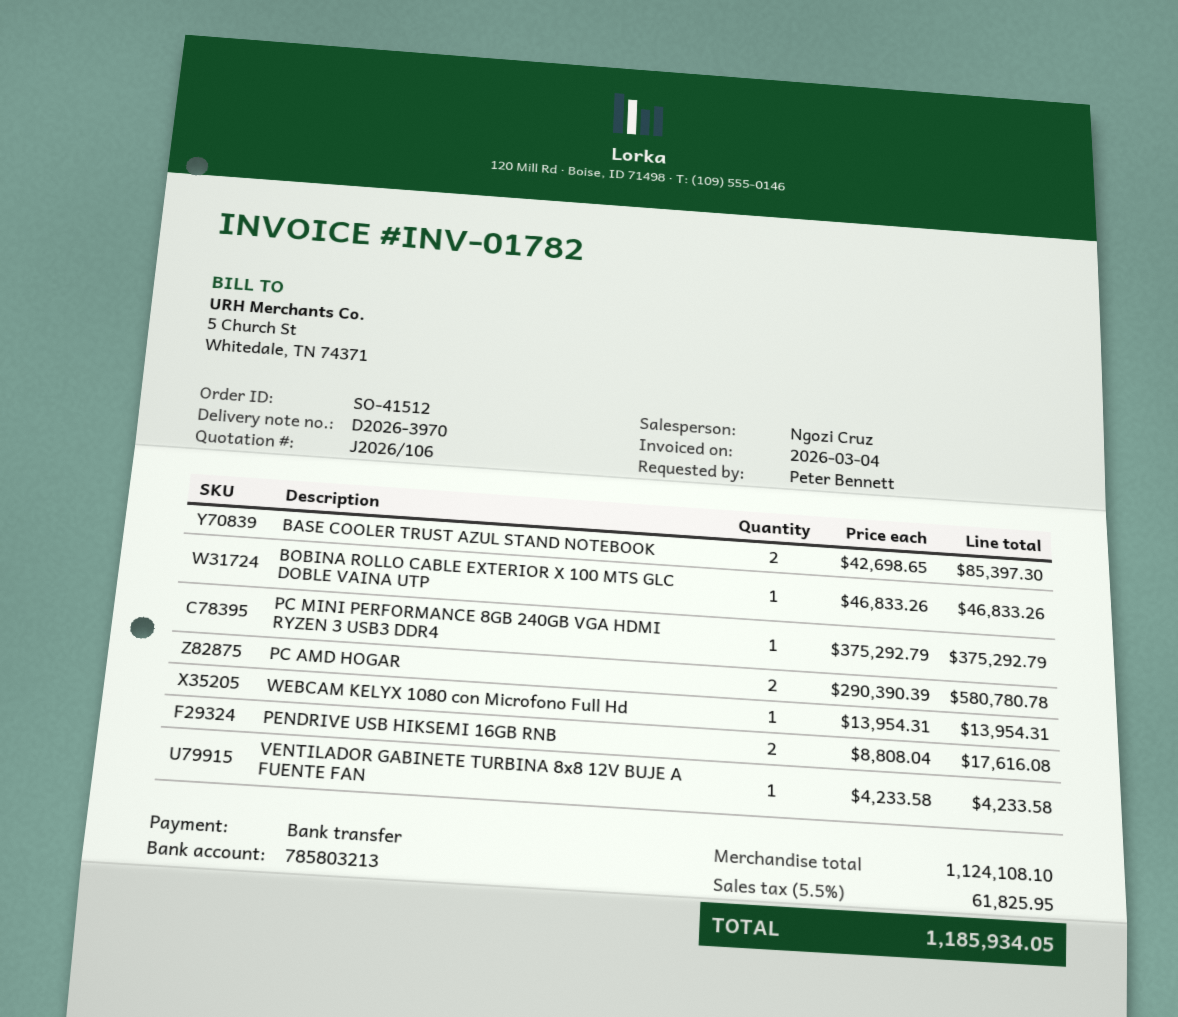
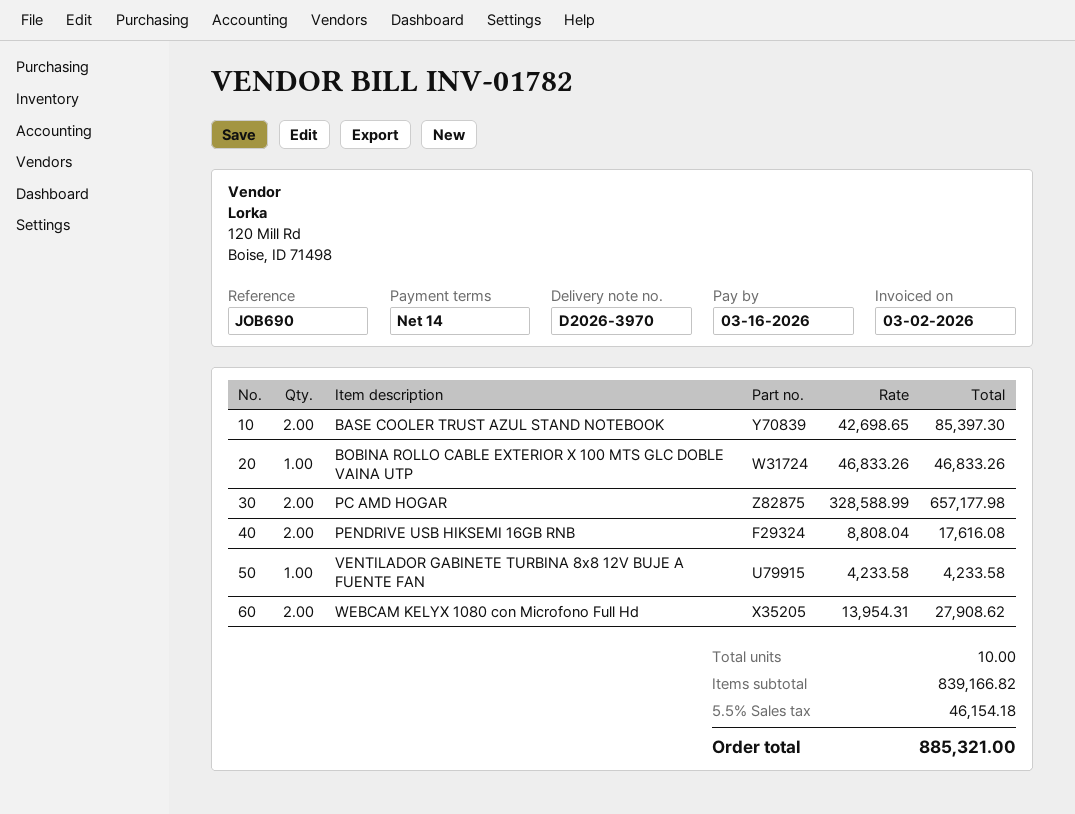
invoice date: 2026-03-04 -> 2026-03-02
PC MINI PERFORMANCE 8GB 240GB VGA HDMI RYZEN 3 USB3 DDR4: 1 x 375292.79 = 375292.79 -> none
PC AMD HOGAR: 2 x 290390.39 = 580780.78 -> 2 x 328588.99 = 657177.98
WEBCAM KELYX 1080 con Microfono Full Hd: 1 x 13954.31 = 13954.31 -> 2 x 13954.31 = 27908.62
subtotal: 1124108.10 -> 839166.82
tax: 5.5% = 61825.95 -> 5.5% = 46154.18
total: 1185934.05 -> 885321.00

